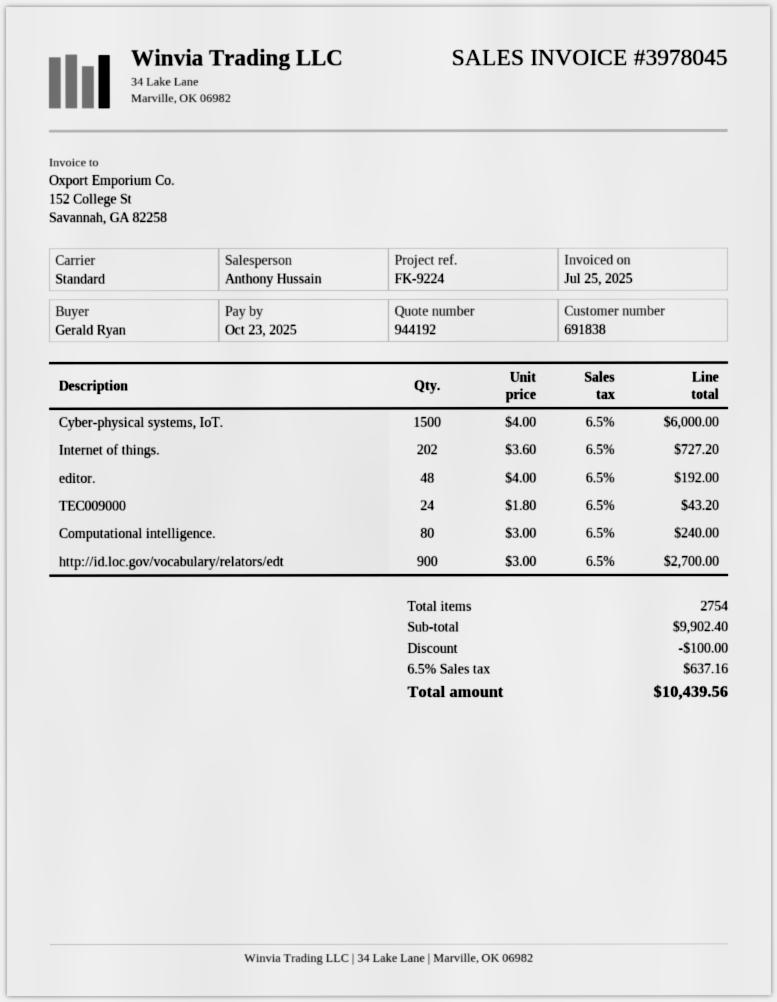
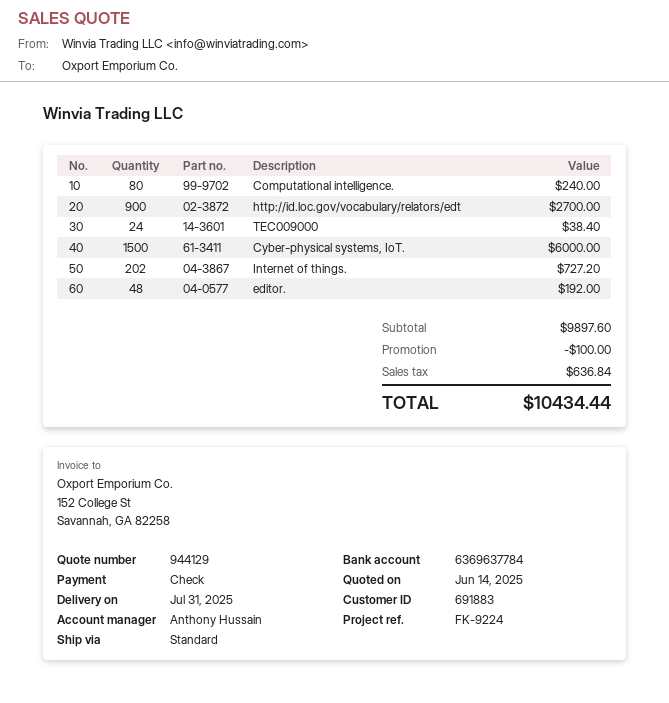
quote number: 944192 -> 944129
customer number: 691838 -> 691883
TEC009000: 24 for 43.20 -> 24 for 38.40
subtotal: 9902.40 -> 9897.60
tax: 637.16 -> 636.84
total: 10439.56 -> 10434.44

